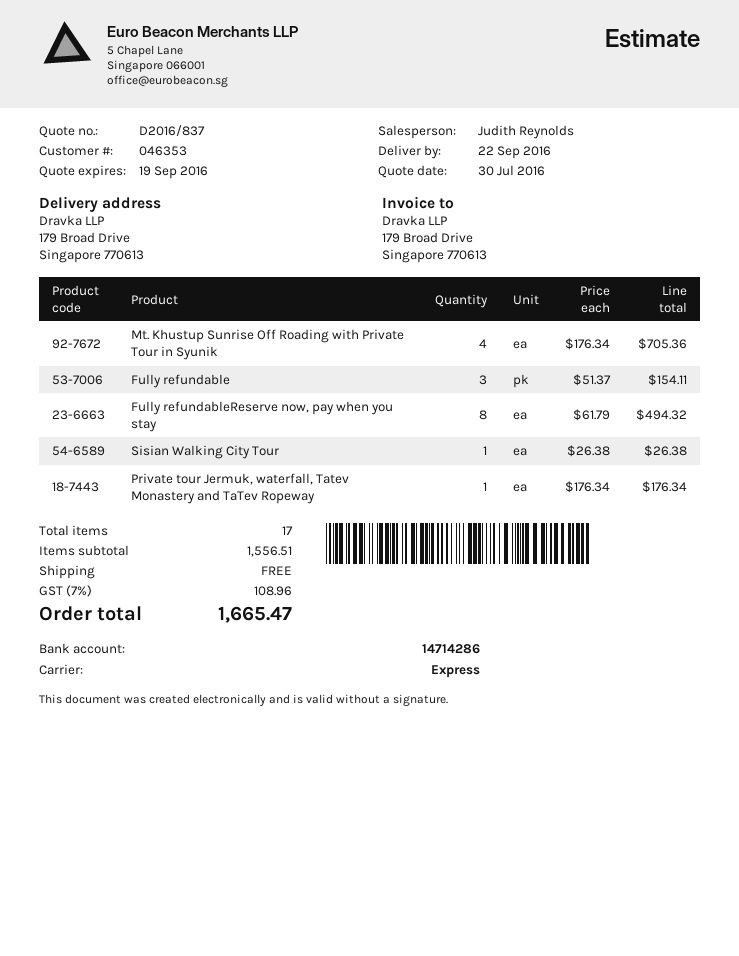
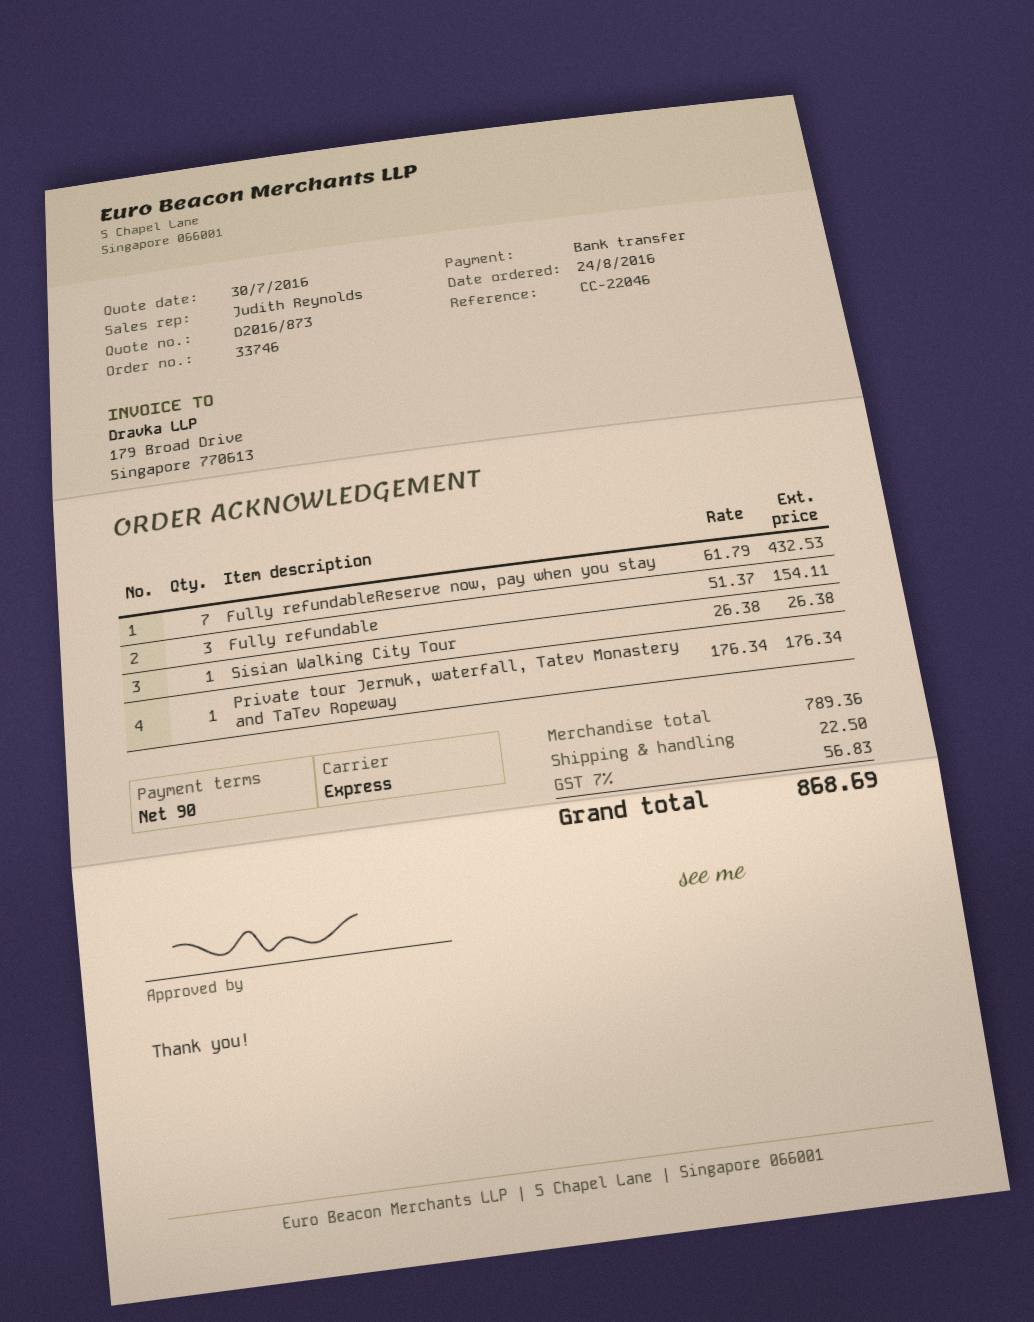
quote number: D2016/837 -> D2016/873
Mt. Khustup Sunrise Off Roading with Private Tour in Syunik: 4 x 176.34 = 705.36 -> none
Fully refundableReserve now, pay when you stay: 8 x 61.79 = 494.32 -> 7 x 61.79 = 432.53
subtotal: 1556.51 -> 789.36
shipping: 0.00 -> 22.50
tax: 7% = 108.96 -> 7% = 56.83
total: 1665.47 -> 868.69

